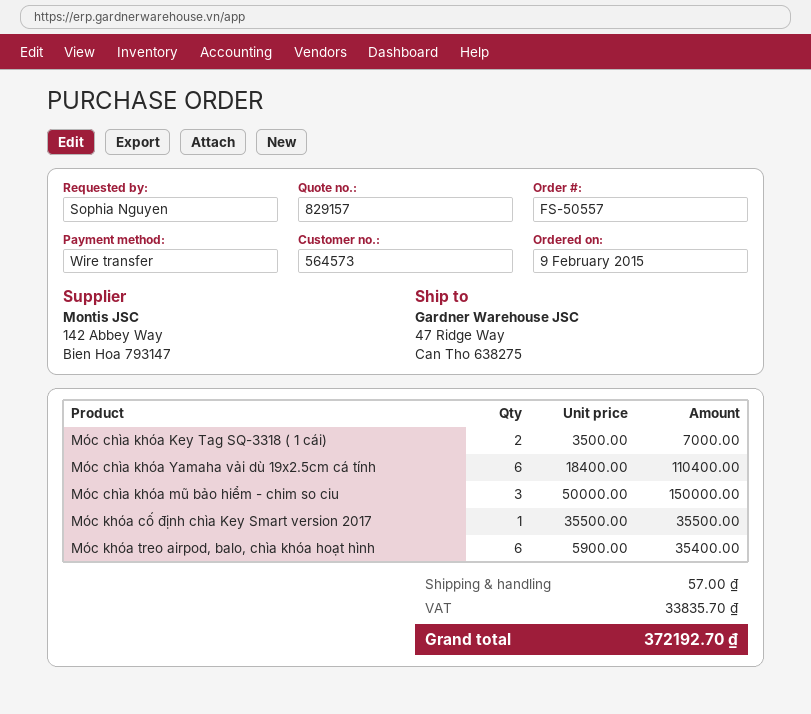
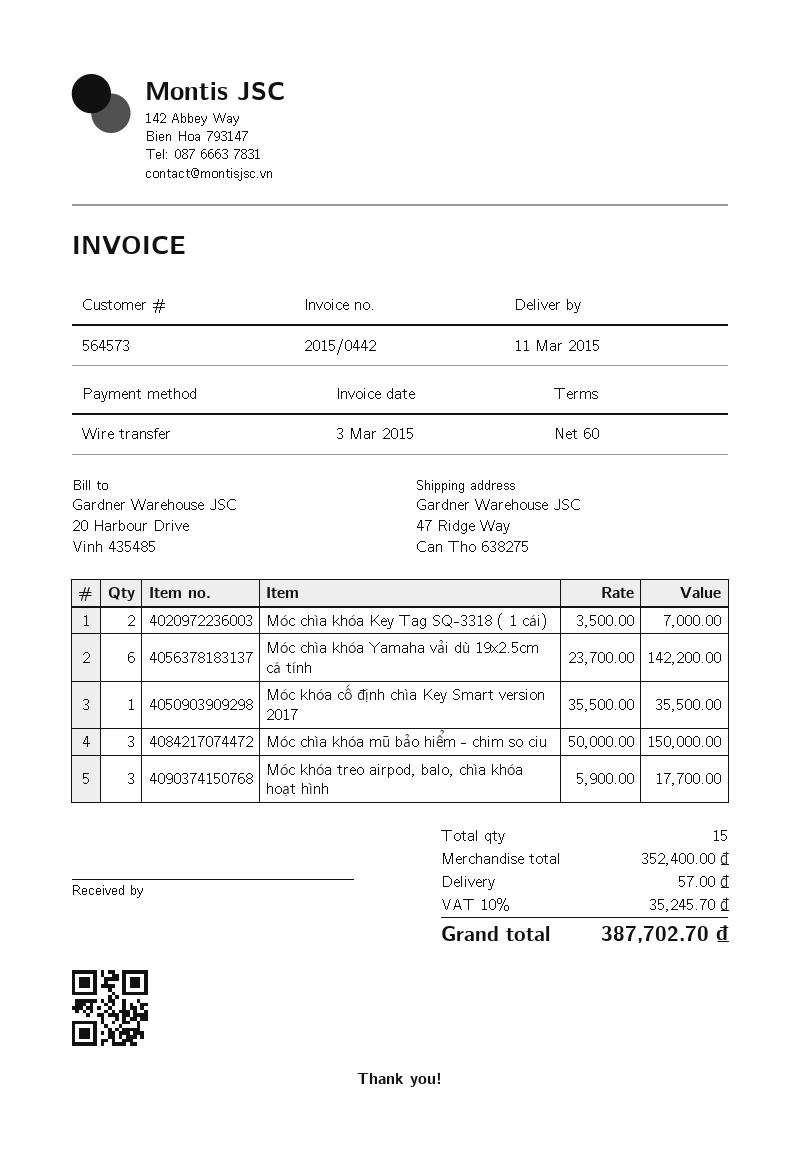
Móc chìa khóa Yamaha vải dù 19x2.5cm cá tính: 6 x 18400.00 = 110400.00 -> 6 x 23700.00 = 142200.00
Móc khóa treo airpod, balo, chìa khóa hoạt hình: 6 x 5900.00 = 35400.00 -> 3 x 5900.00 = 17700.00
tax: 33835.70 -> 35245.70
total: 372192.70 -> 387702.70

